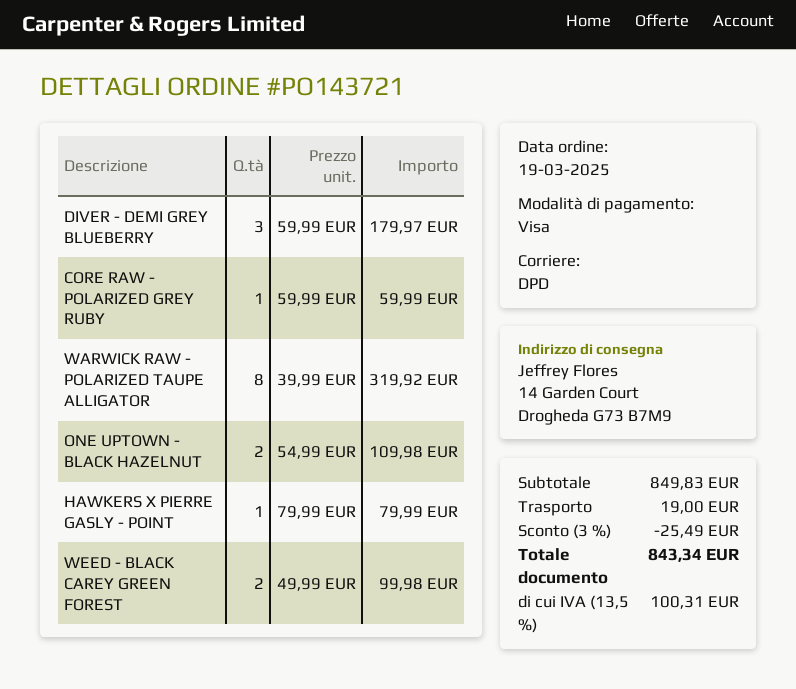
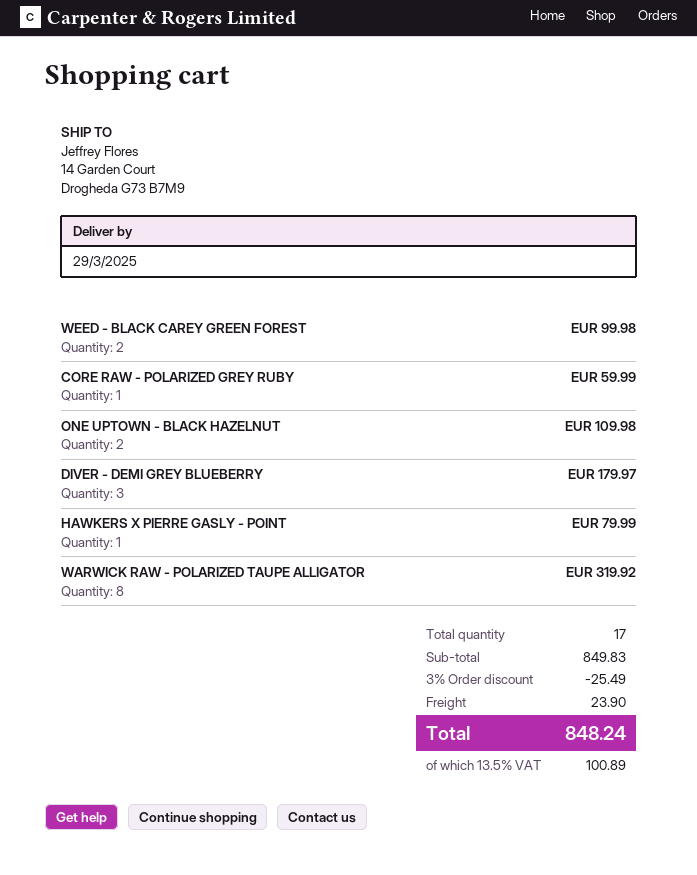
shipping: 19.00 -> 23.90
tax: 13.5% = 100.31 -> 13.5% = 100.89
total: 843.34 -> 848.24

